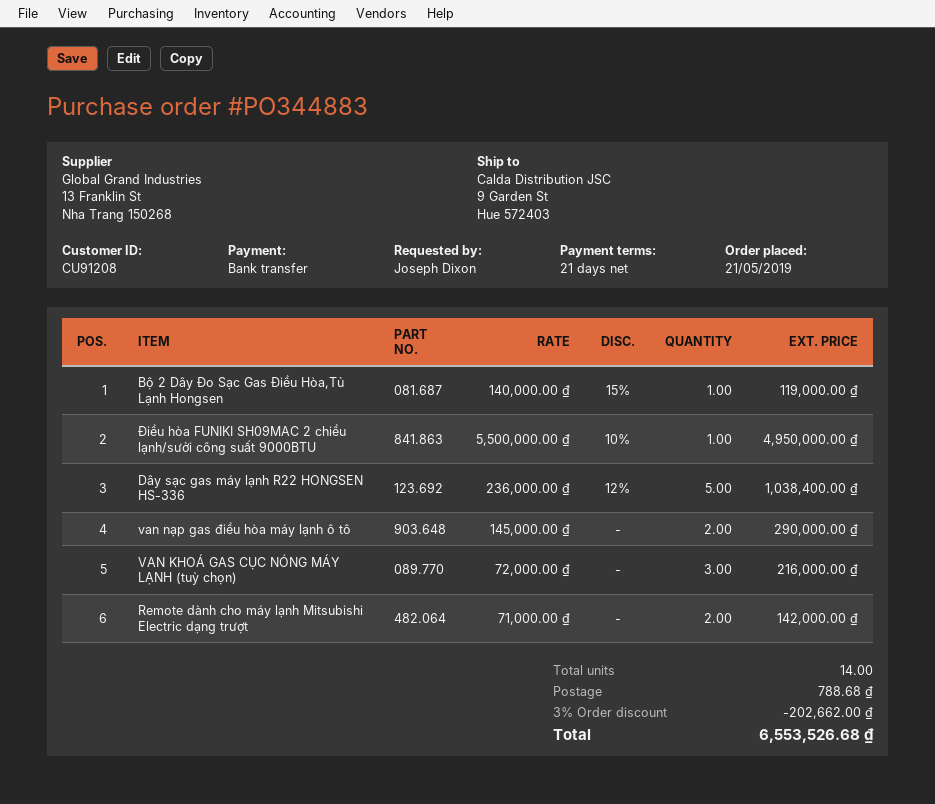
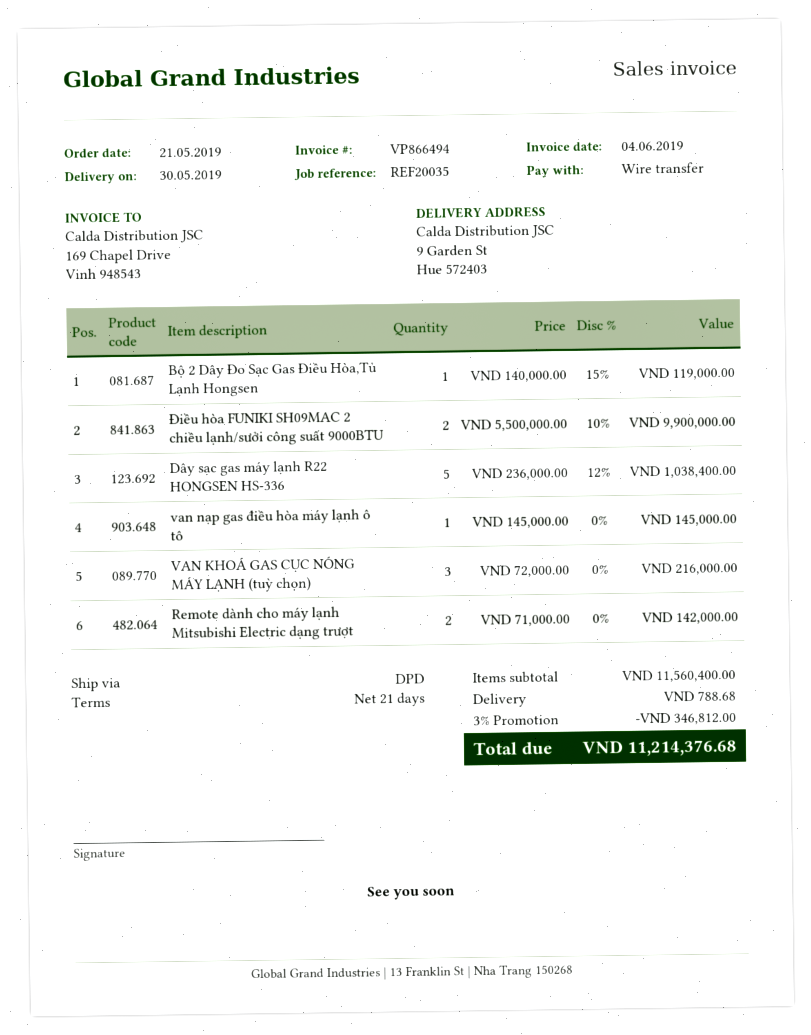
Điều hòa FUNIKI SH09MAC 2 chiều lạnh/sưởi công suất 9000BTU: 1 x 5500000.00 - 10% = 4950000.00 -> 2 x 5500000.00 - 10% = 9900000.00
van nạp gas điều hòa máy lạnh ô tô: 2 x 145000.00 = 290000.00 -> 1 x 145000.00 = 145000.00
discount: 3% = 202662.00 -> 3% = 346812.00
total: 6553526.68 -> 11214376.68

